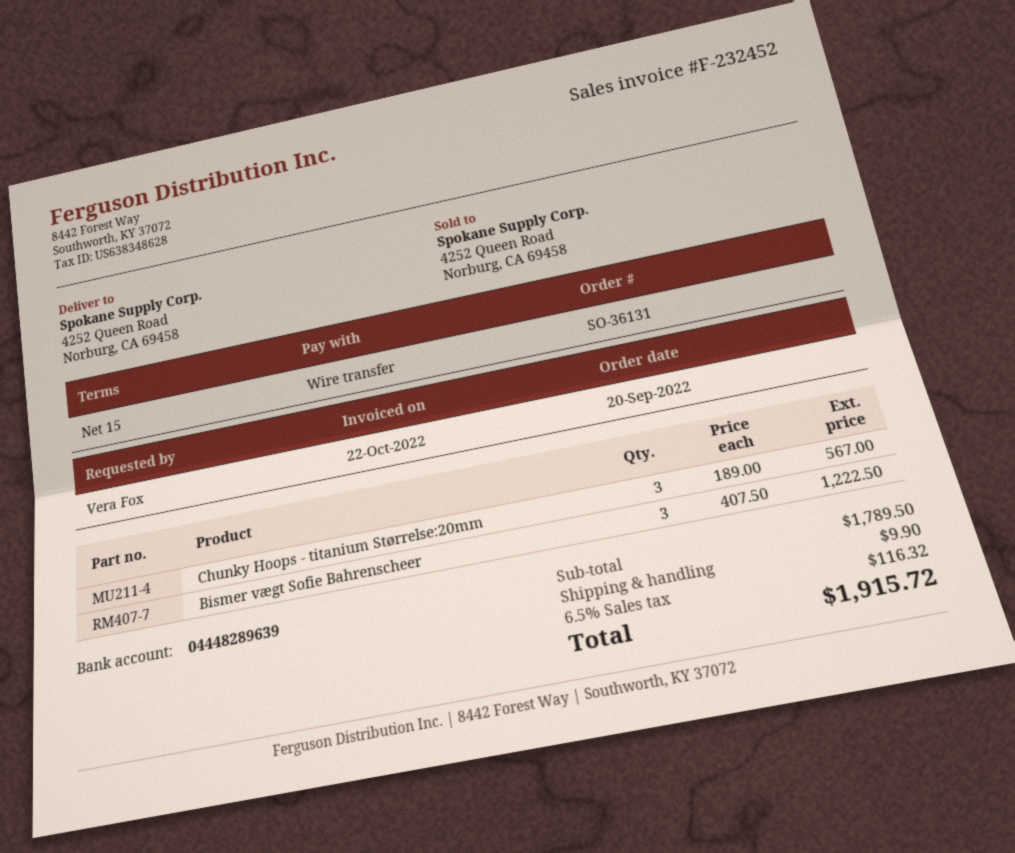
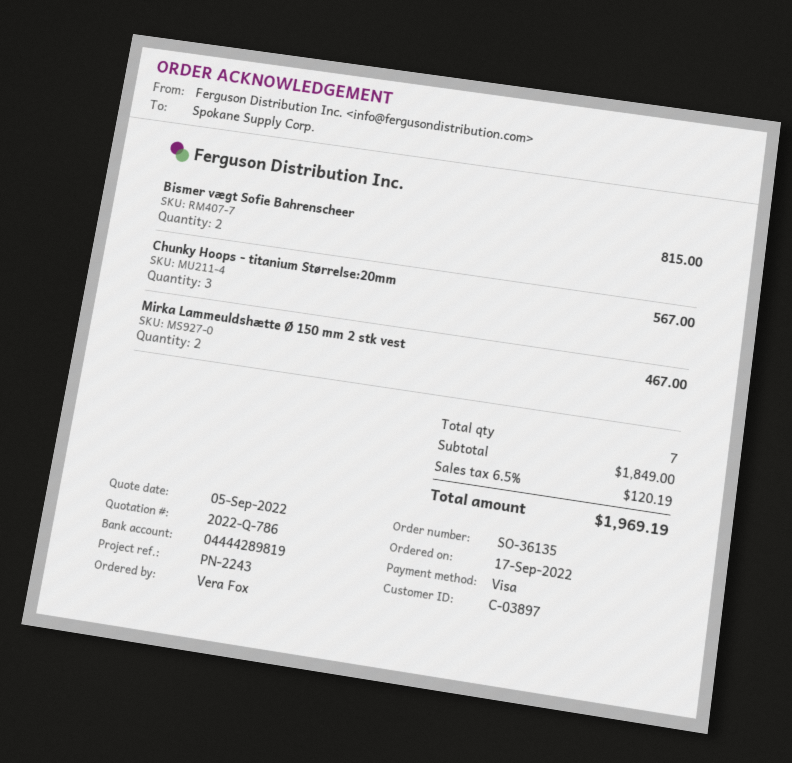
order number: SO-36131 -> SO-36135
order date: 2022-09-20 -> 2022-09-17
payment method: bank transfer -> Visa
bank account: 04448289639 -> 04444289819
Bismer vægt Sofie Bahrenscheer: 3 for 1222.50 -> 2 for 815.00
Mirka Lammeuldshætte Ø 150 mm 2 stk vest: none -> 2 for 467.00
subtotal: 1789.50 -> 1849.00
shipping: 9.90 -> none
tax: 6.5% = 116.32 -> 6.5% = 120.19
total: 1915.72 -> 1969.19

